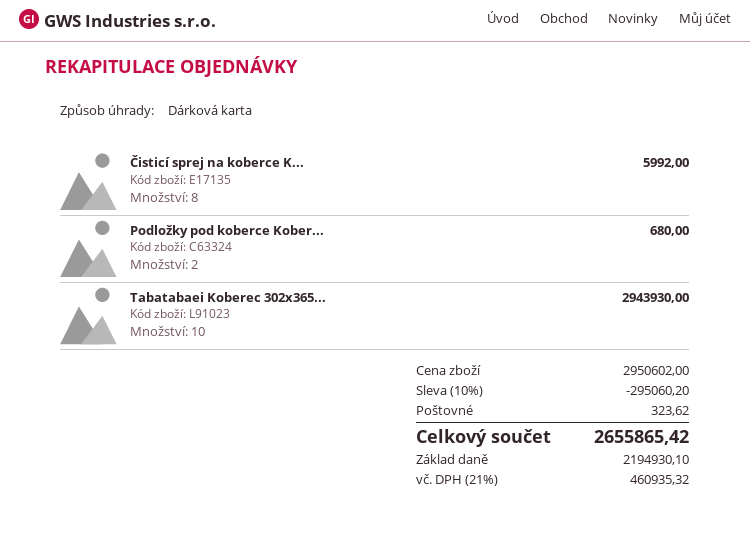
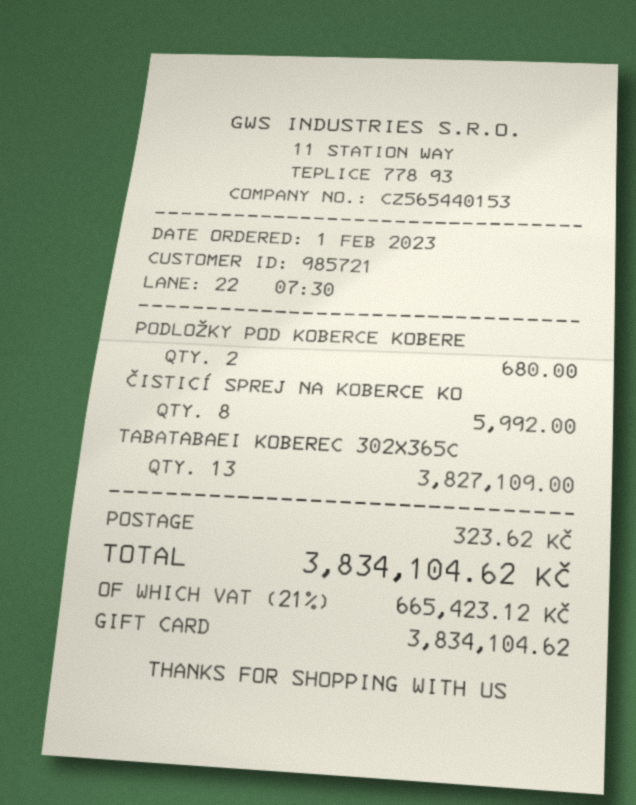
Tabatabaei Koberec 302x365...: 10 for 2943930.00 -> 13 for 3827109.00
discount: 10% = 295060.20 -> none
tax: 21% = 460935.32 -> 21% = 665423.12
total: 2655865.42 -> 3834104.62

